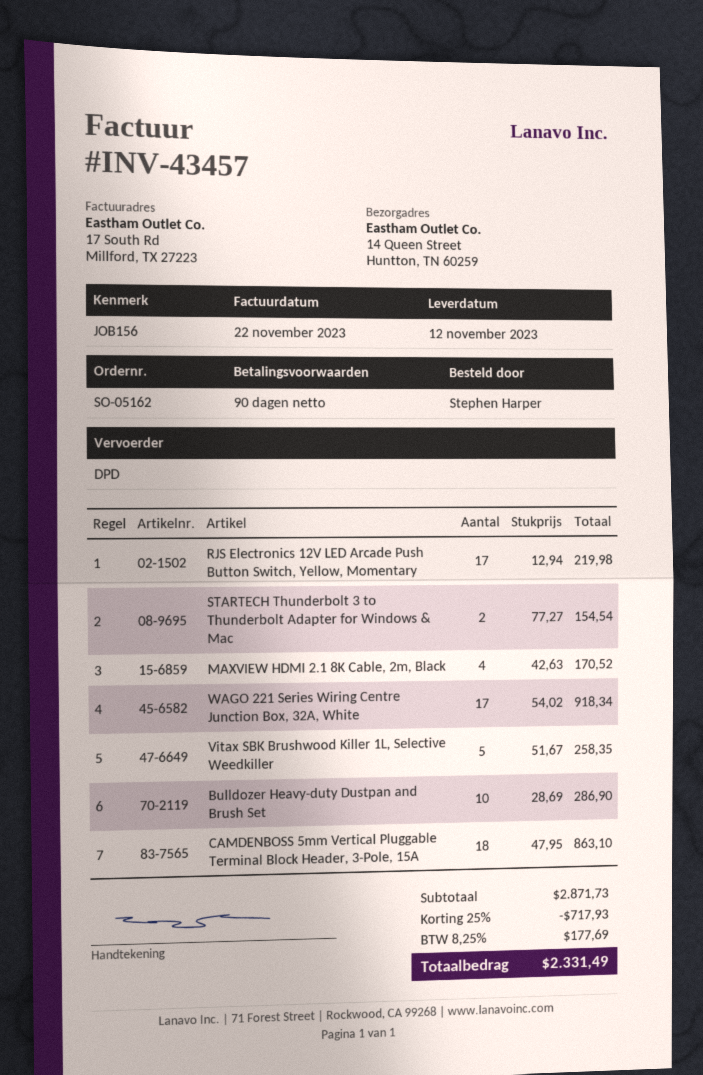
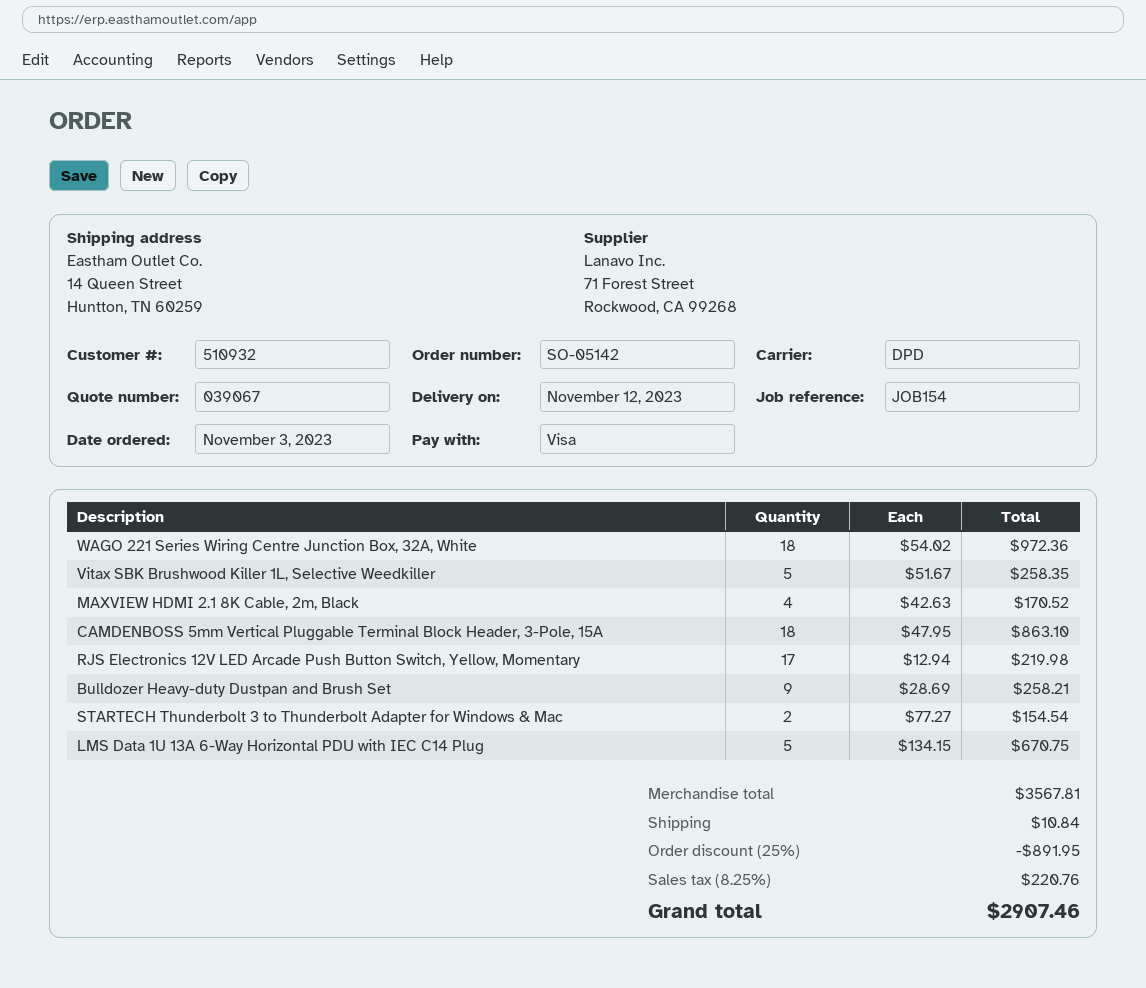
order number: SO-05162 -> SO-05142
reference: JOB156 -> JOB154
WAGO 221 Series Wiring Centre Junction Box, 32A, White: 17 x 54.02 = 918.34 -> 18 x 54.02 = 972.36
Bulldozer Heavy-duty Dustpan and Brush Set: 10 x 28.69 = 286.90 -> 9 x 28.69 = 258.21
LMS Data 1U 13A 6-Way Horizontal PDU with IEC C14 Plug: none -> 5 x 134.15 = 670.75
subtotal: 2871.73 -> 3567.81
discount: 25% = 717.93 -> 25% = 891.95
shipping: none -> 10.84
tax: 8.25% = 177.69 -> 8.25% = 220.76
total: 2331.49 -> 2907.46

